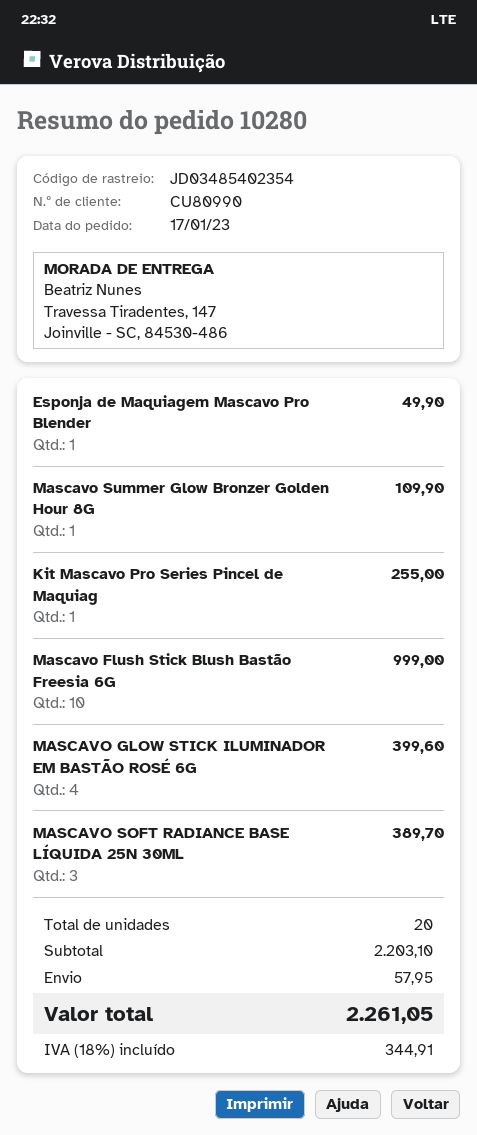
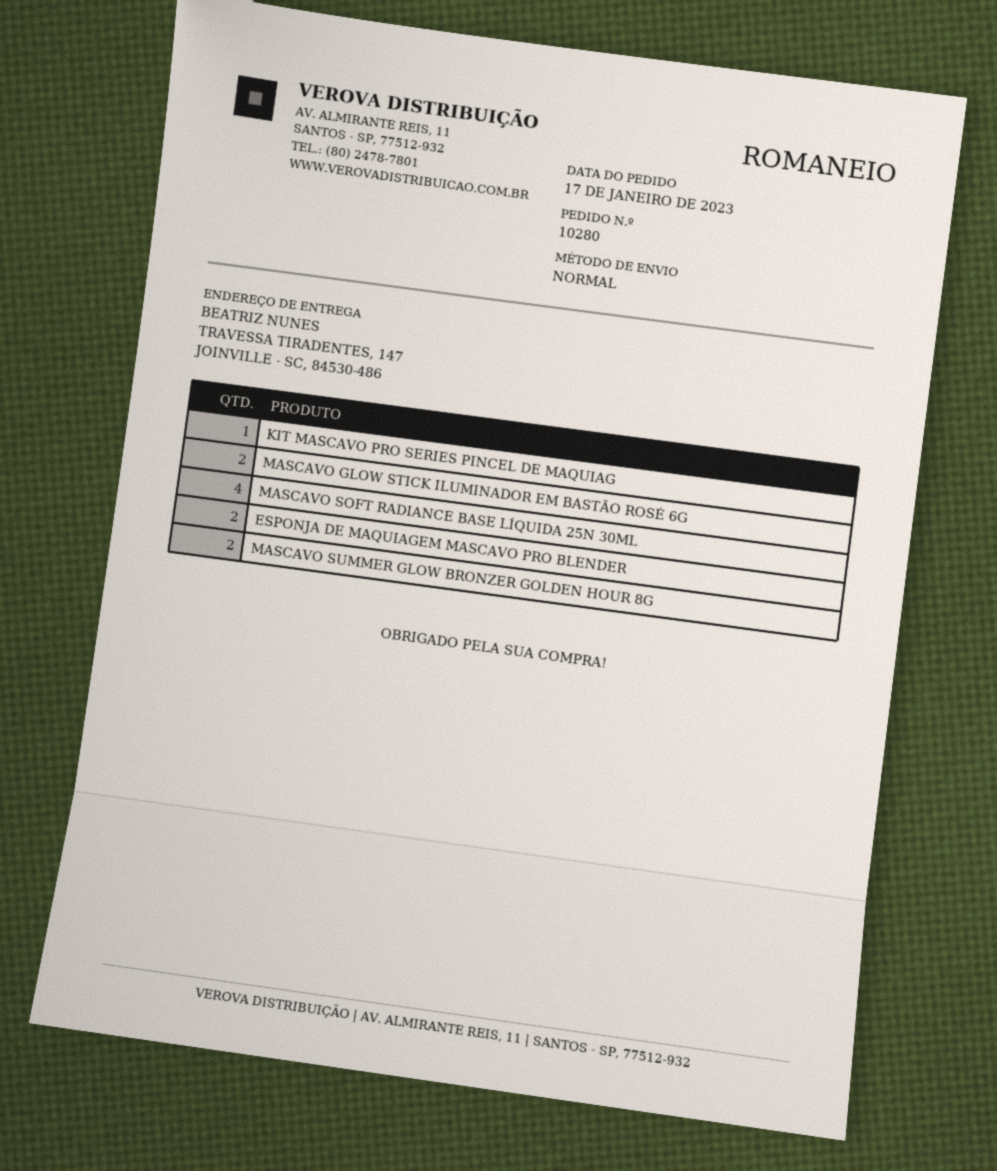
Esponja de Maquiagem Mascavo Pro Blender: 1 -> 2
Mascavo Summer Glow Bronzer Golden Hour 8G: 1 -> 2
Mascavo Flush Stick Blush Bastão Freesia 6G: 10 -> none
MASCAVO GLOW STICK ILUMINADOR EM BASTÃO ROSÉ 6G: 4 -> 2
MASCAVO SOFT RADIANCE BASE LÍQUIDA 25N 30ML: 3 -> 4

